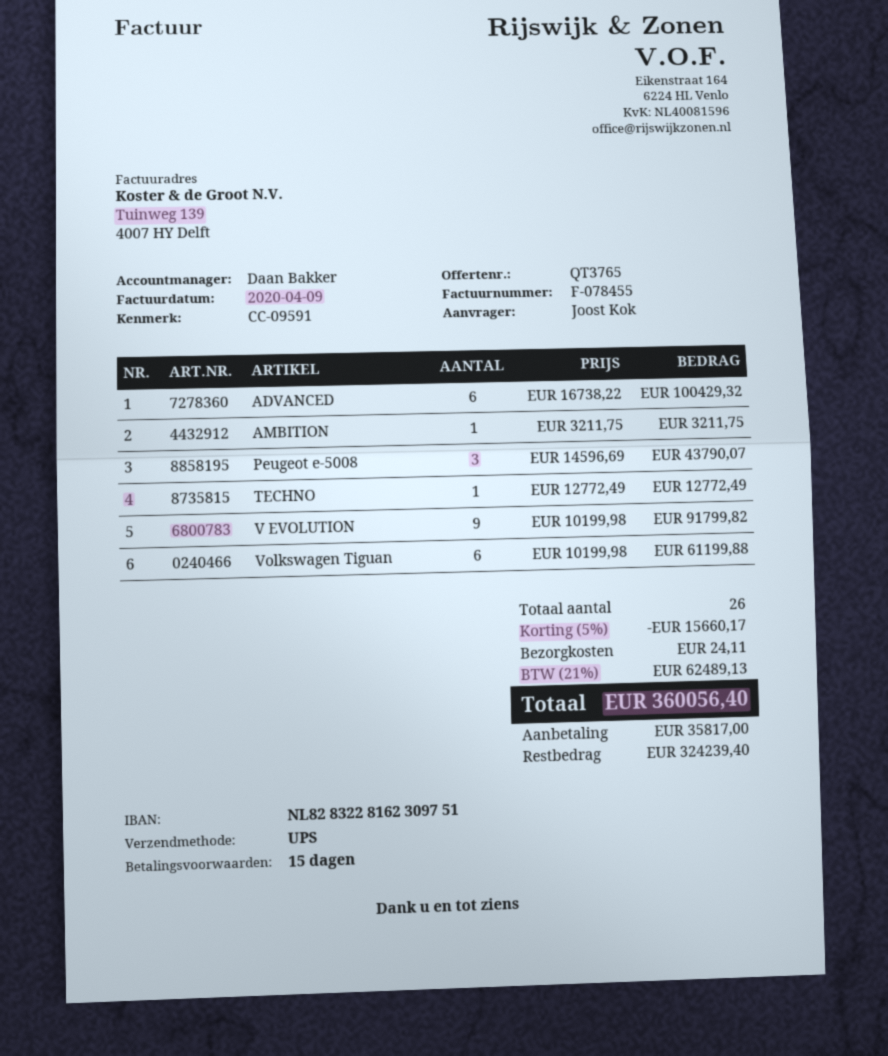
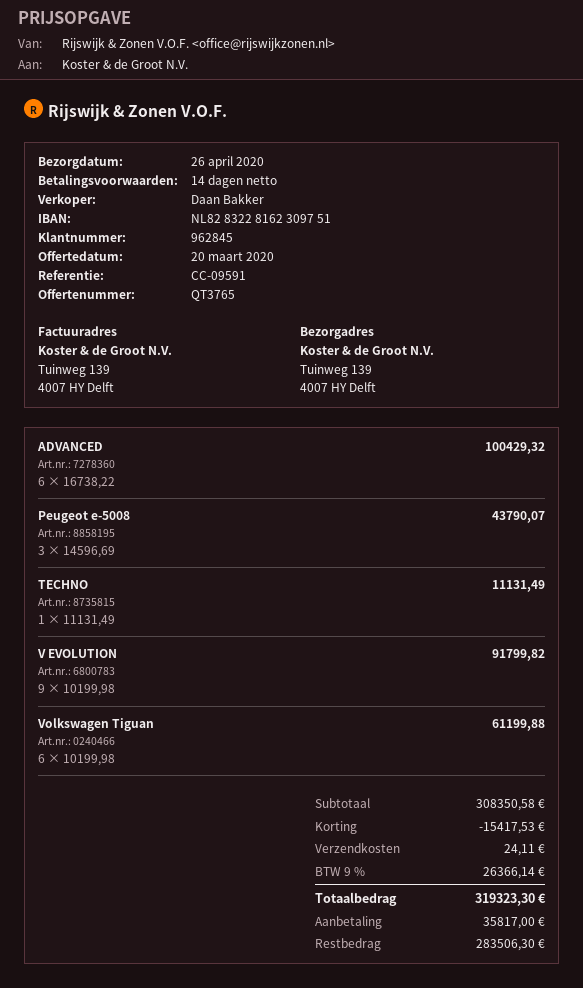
payment terms: 15 days -> 14 days
AMBITION: 1 x 3211.75 = 3211.75 -> none
TECHNO: 1 x 12772.49 = 12772.49 -> 1 x 11131.49 = 11131.49
discount: 15660.17 -> 15417.53
tax: 21% = 62489.13 -> 9% = 26366.14
total: 360056.40 -> 319323.30
balance: 324239.40 -> 283506.30

